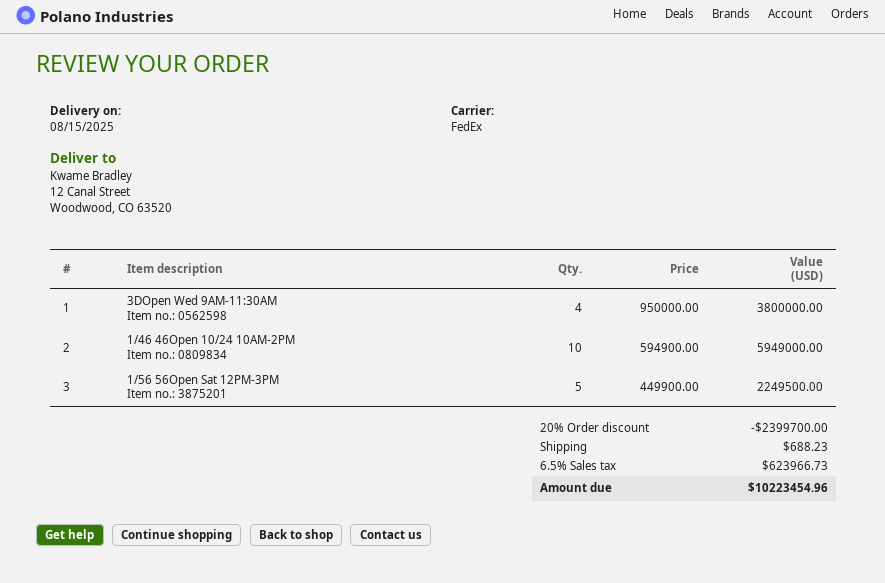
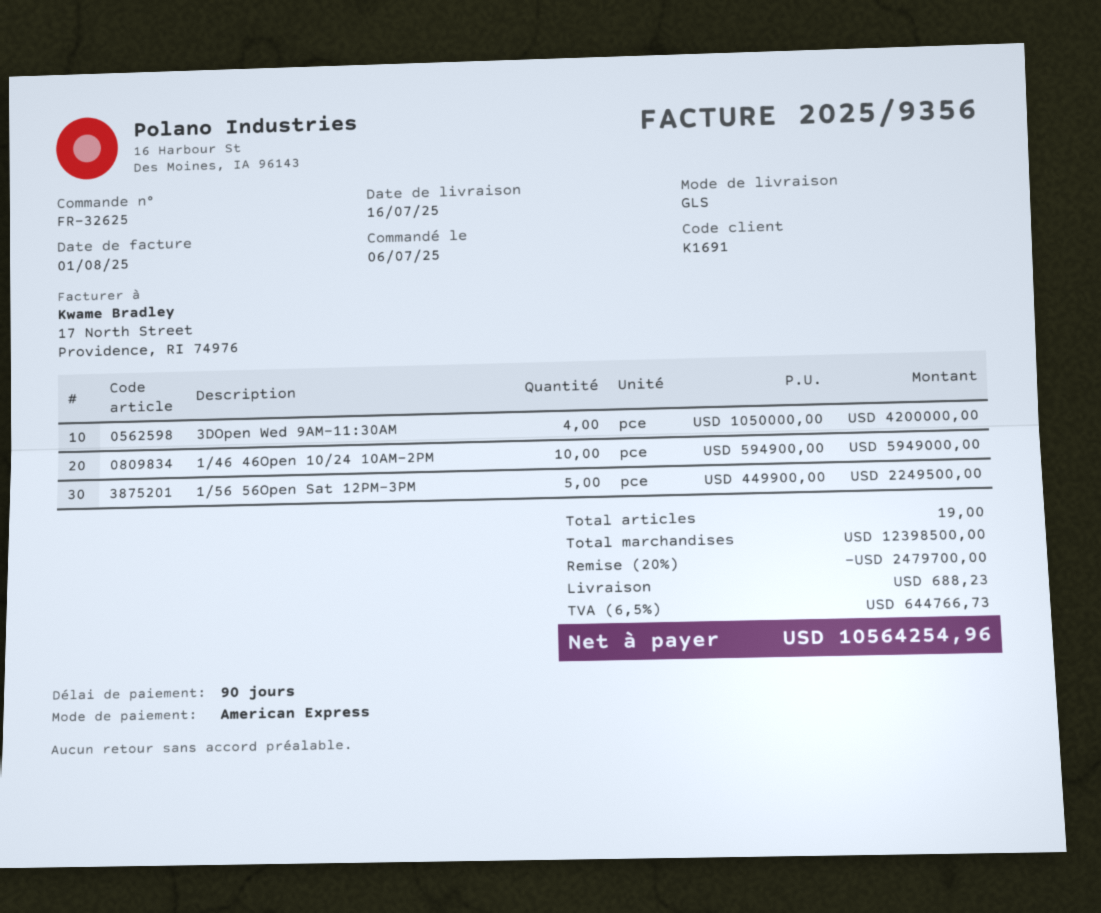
delivery date: 2025-08-15 -> 2025-07-16
shipping method: FedEx -> GLS
3DOpen Wed 9AM-11:30AM: 4 x 950000.00 = 3800000.00 -> 4 x 1050000.00 = 4200000.00
discount: 20% = 2399700.00 -> 20% = 2479700.00
tax: 6.5% = 623966.73 -> 6.5% = 644766.73
total: 10223454.96 -> 10564254.96

